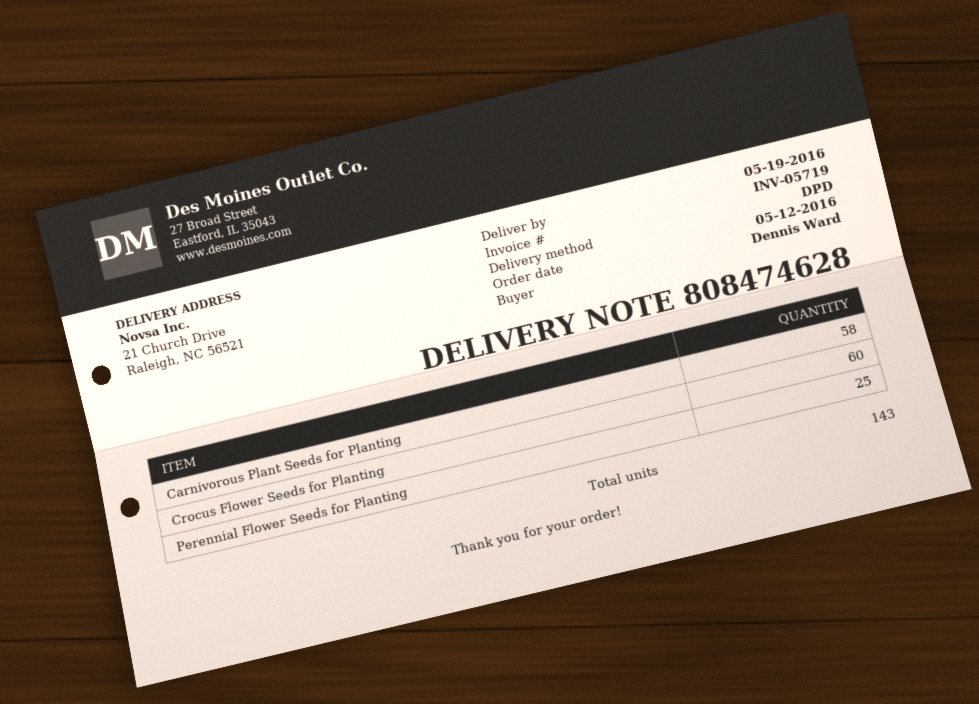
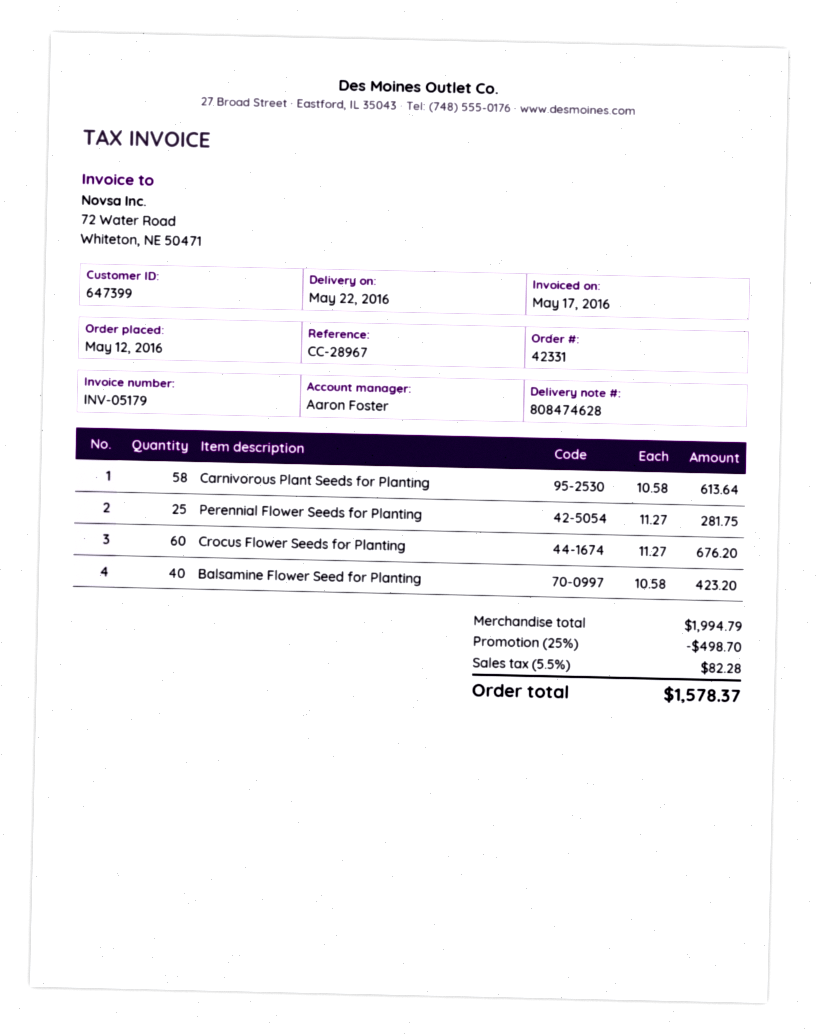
delivery date: 2016-05-19 -> 2016-05-22
invoice number: INV-05719 -> INV-05179
Balsamine Flower Seed for Planting: none -> 40

